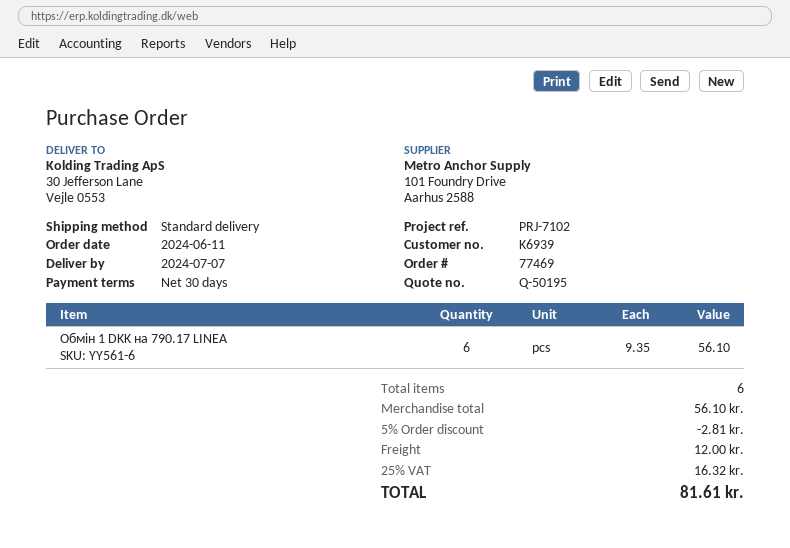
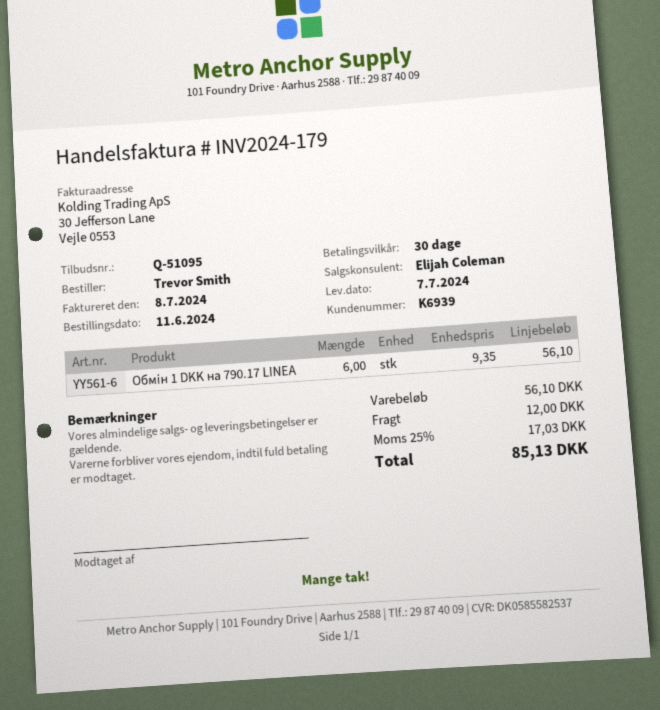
quote number: Q-50195 -> Q-51095
discount: 5% = 2.81 -> none
tax: 25% = 16.32 -> 25% = 17.03
total: 81.61 -> 85.13

